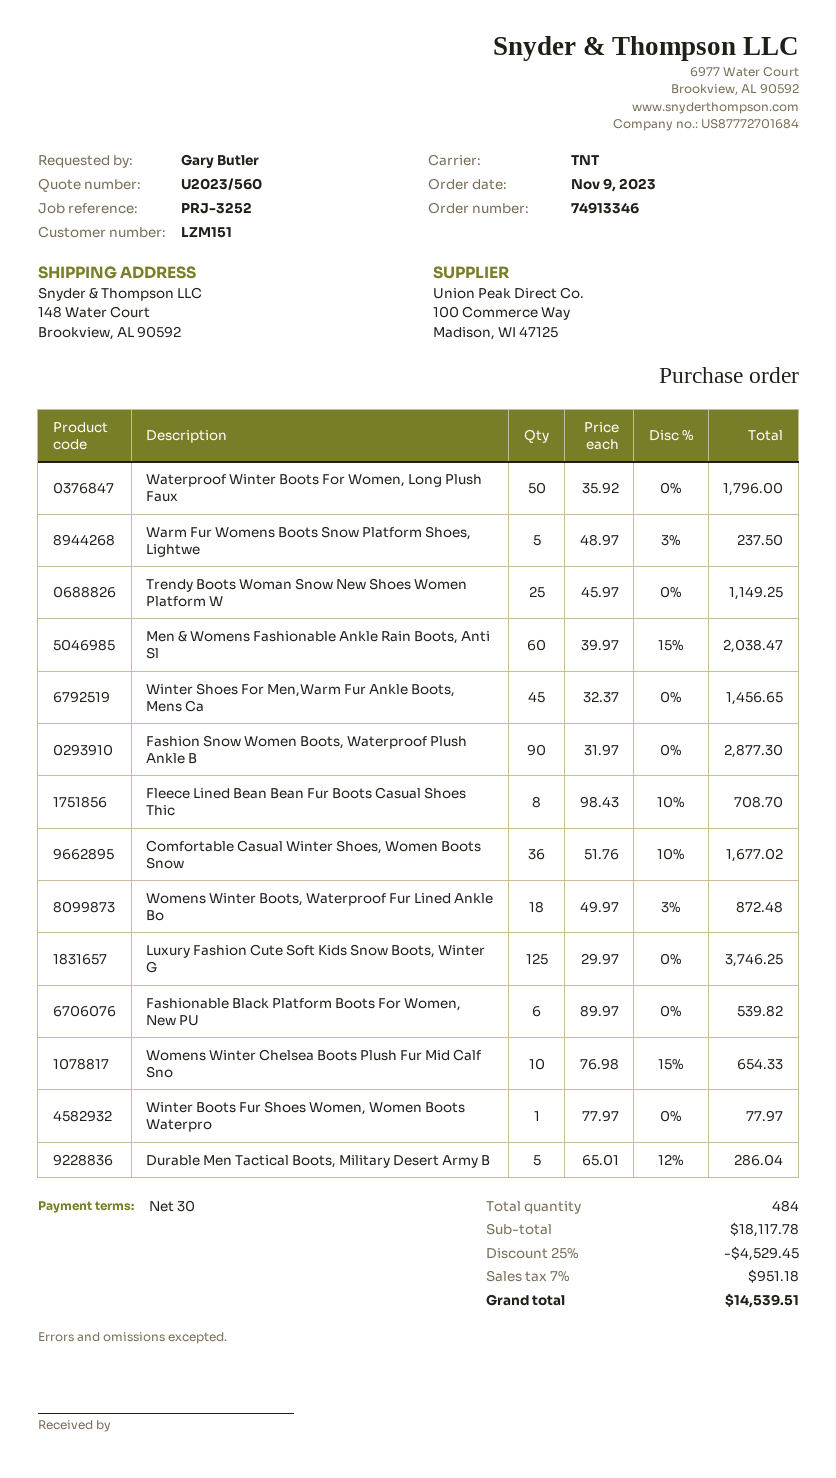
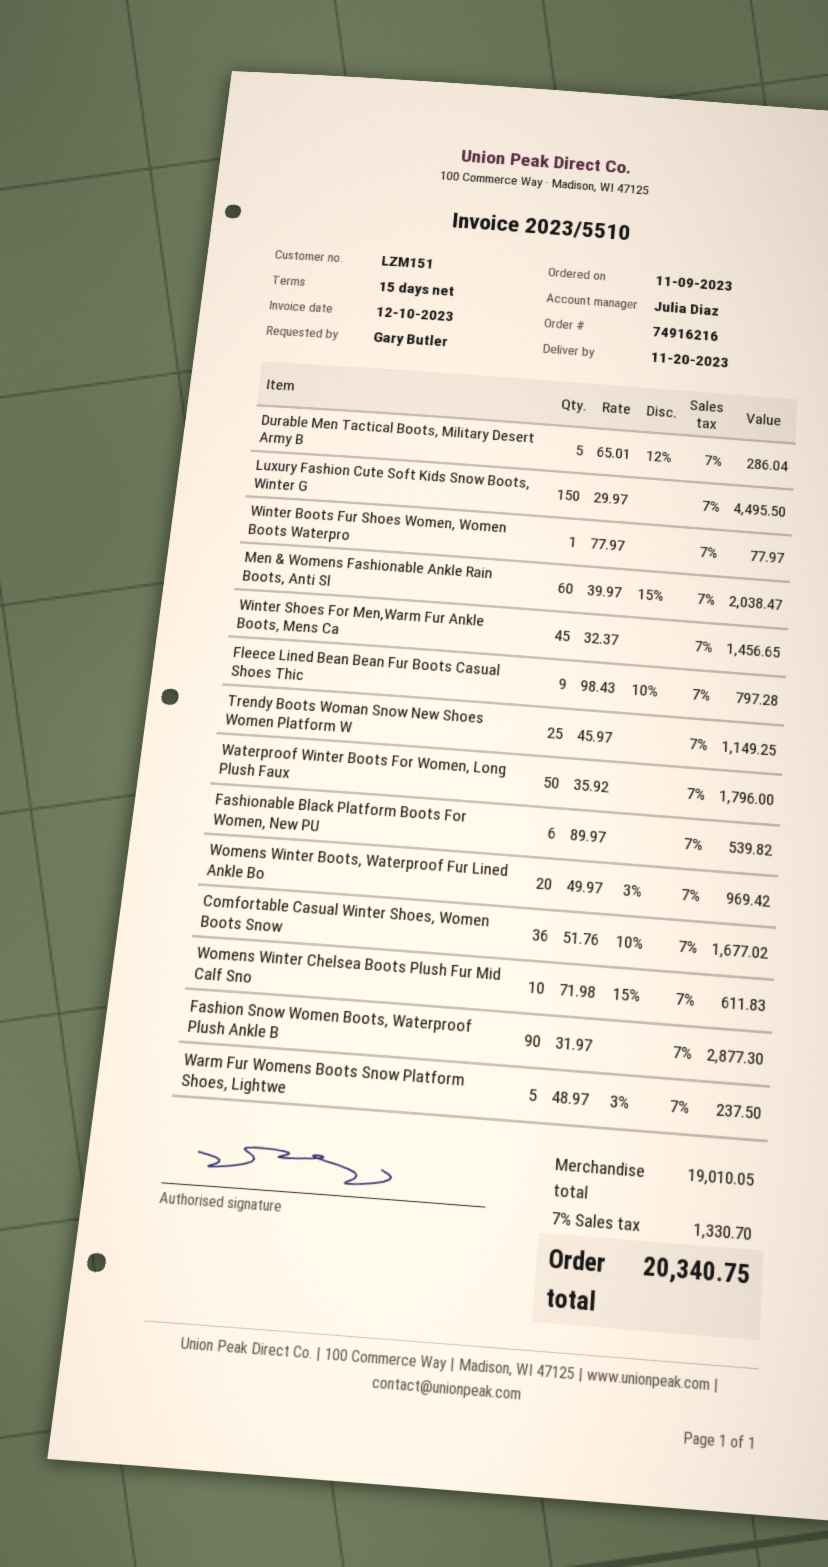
order number: 74913346 -> 74916216
payment terms: 30 days -> 15 days
Fleece Lined Bean Bean Fur Boots Casual Shoes Thic: 8 x 98.43 - 10% = 708.70 -> 9 x 98.43 - 10% = 797.28
Womens Winter Boots, Waterproof Fur Lined Ankle Bo: 18 x 49.97 - 3% = 872.48 -> 20 x 49.97 - 3% = 969.42
Luxury Fashion Cute Soft Kids Snow Boots, Winter G: 125 x 29.97 = 3746.25 -> 150 x 29.97 = 4495.50
Womens Winter Chelsea Boots Plush Fur Mid Calf Sno: 10 x 76.98 - 15% = 654.33 -> 10 x 71.98 - 15% = 611.83
subtotal: 18117.78 -> 19010.05
discount: 25% = 4529.45 -> none
tax: 7% = 951.18 -> 7% = 1330.70
total: 14539.51 -> 20340.75

